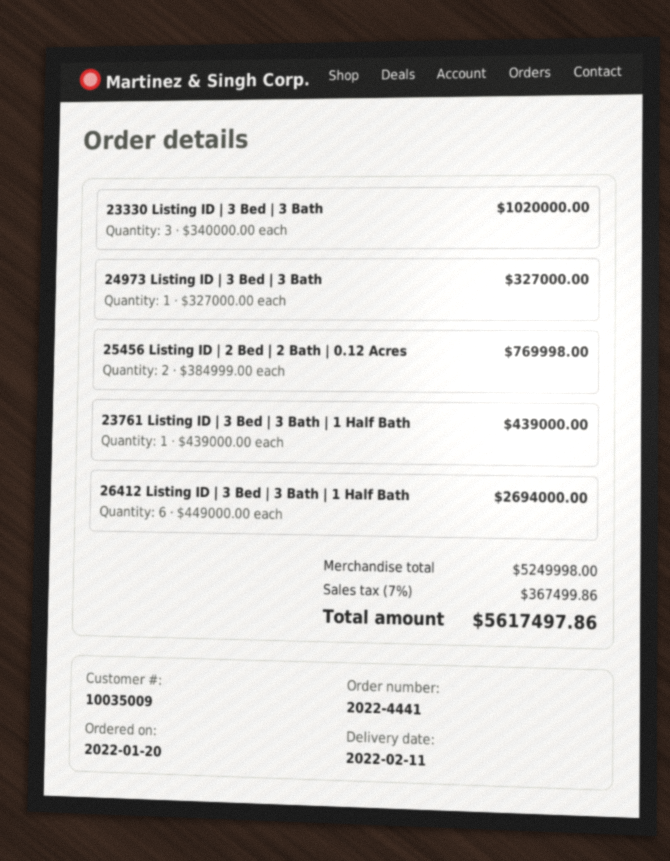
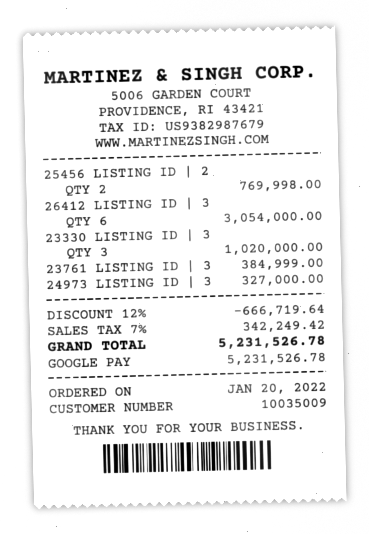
23761 Listing ID | 3 Bed | 3 Bath | 1 Half Bath: 1 for 439000.00 -> 1 for 384999.00
26412 Listing ID | 3 Bed | 3 Bath | 1 Half Bath: 6 for 2694000.00 -> 6 for 3054000.00
discount: none -> 12% = 666719.64
tax: 7% = 367499.86 -> 7% = 342249.42
total: 5617497.86 -> 5231526.78

